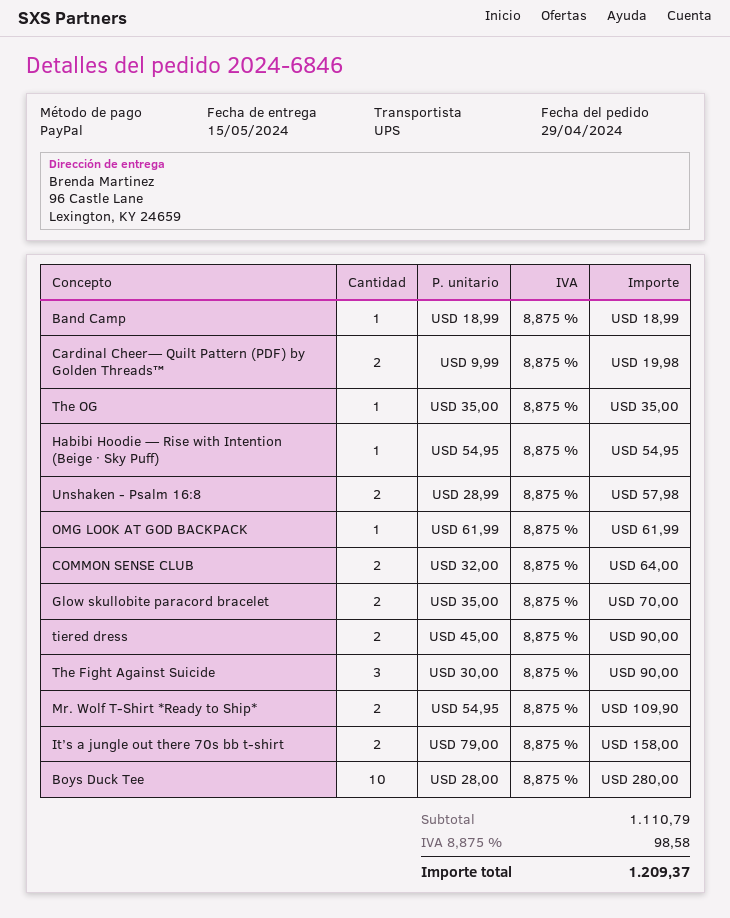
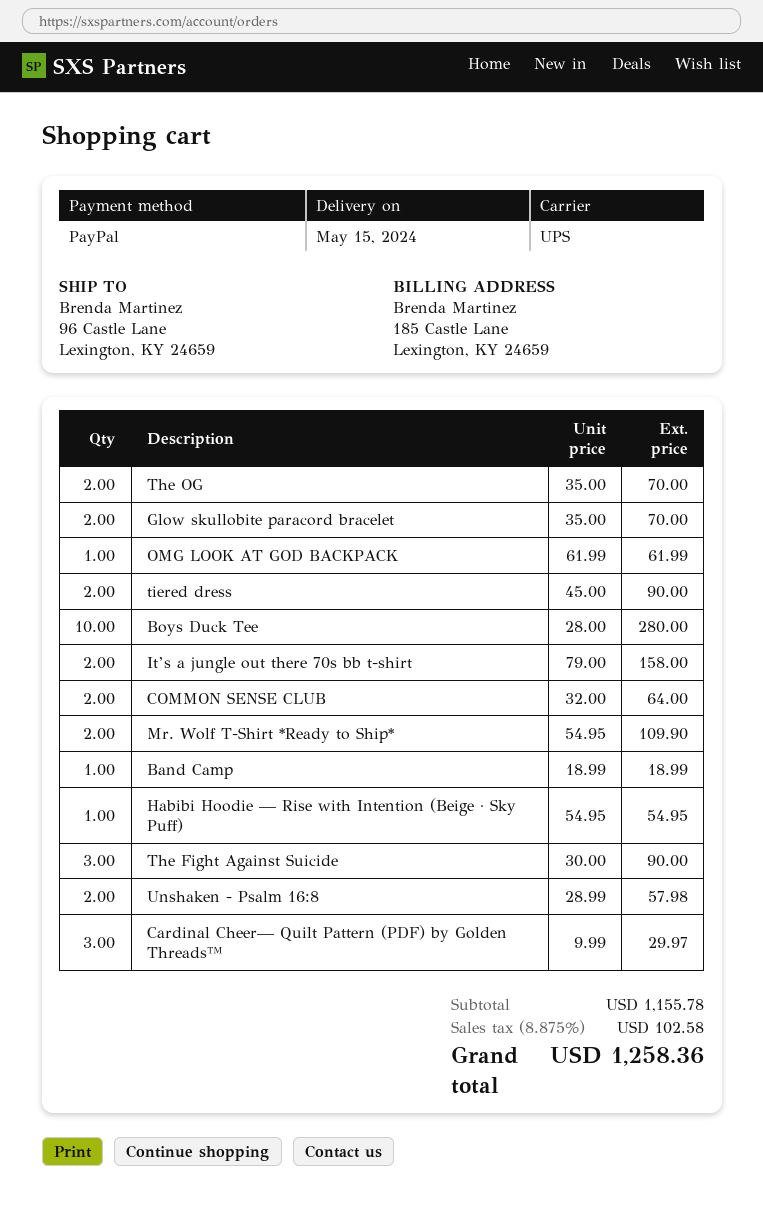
Cardinal Cheer— Quilt Pattern (PDF) by Golden Threads™: 2 x 9.99 = 19.98 -> 3 x 9.99 = 29.97
The OG: 1 x 35.00 = 35.00 -> 2 x 35.00 = 70.00
subtotal: 1110.79 -> 1155.78
tax: 8.875% = 98.58 -> 8.875% = 102.58
total: 1209.37 -> 1258.36

